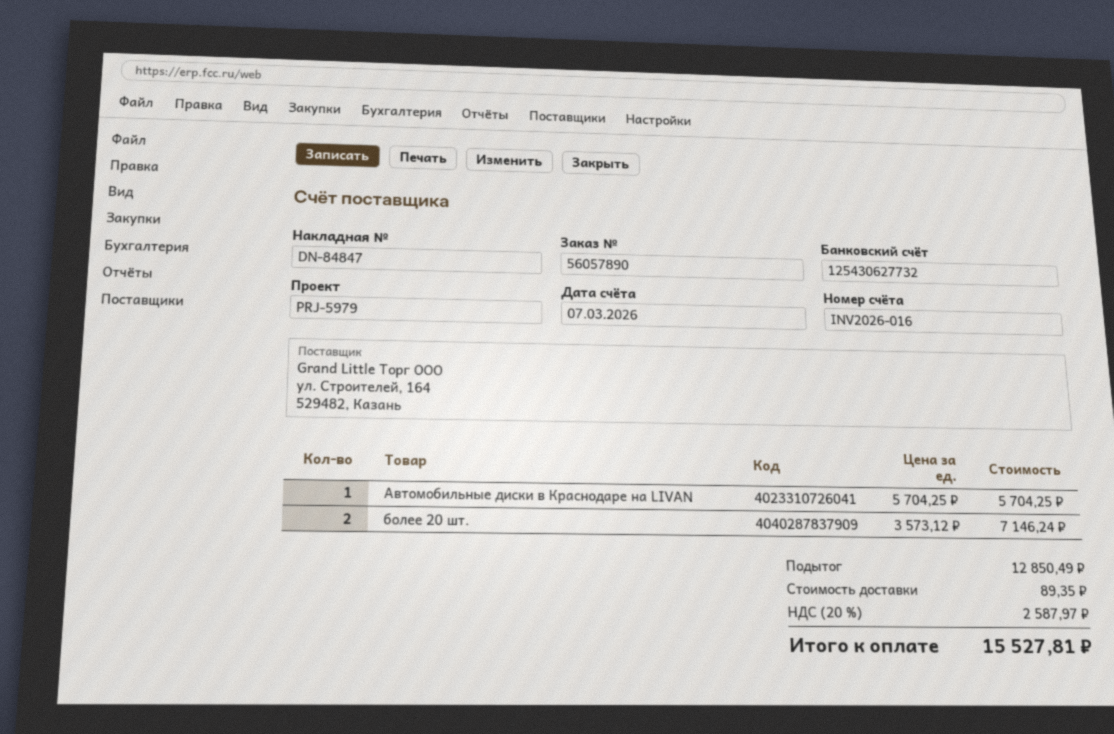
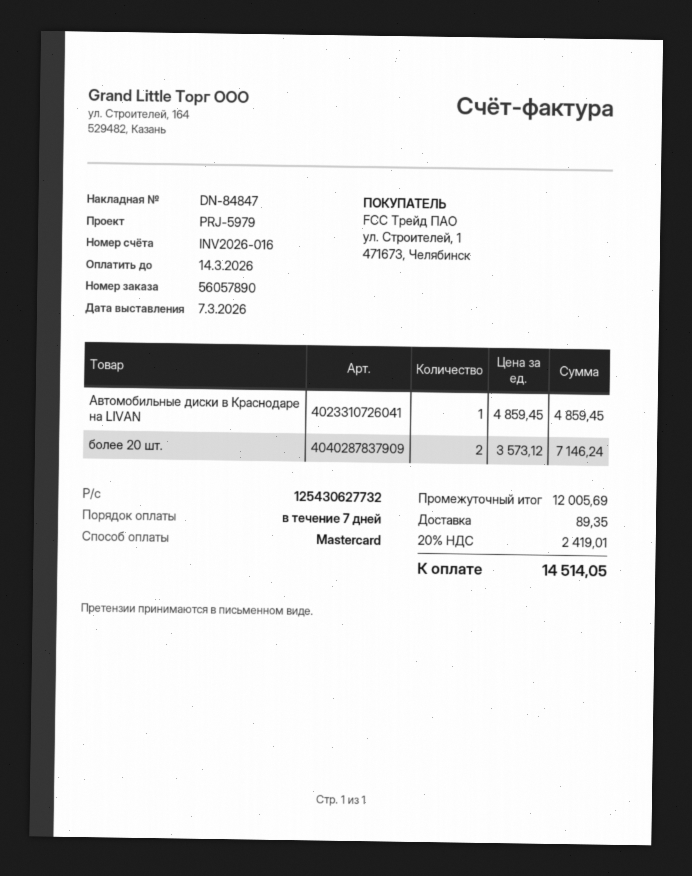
Автомобильные диски в Краснодаре на LIVAN: 1 x 5704.25 = 5704.25 -> 1 x 4859.45 = 4859.45
subtotal: 12850.49 -> 12005.69
tax: 20% = 2587.97 -> 20% = 2419.01
total: 15527.81 -> 14514.05

